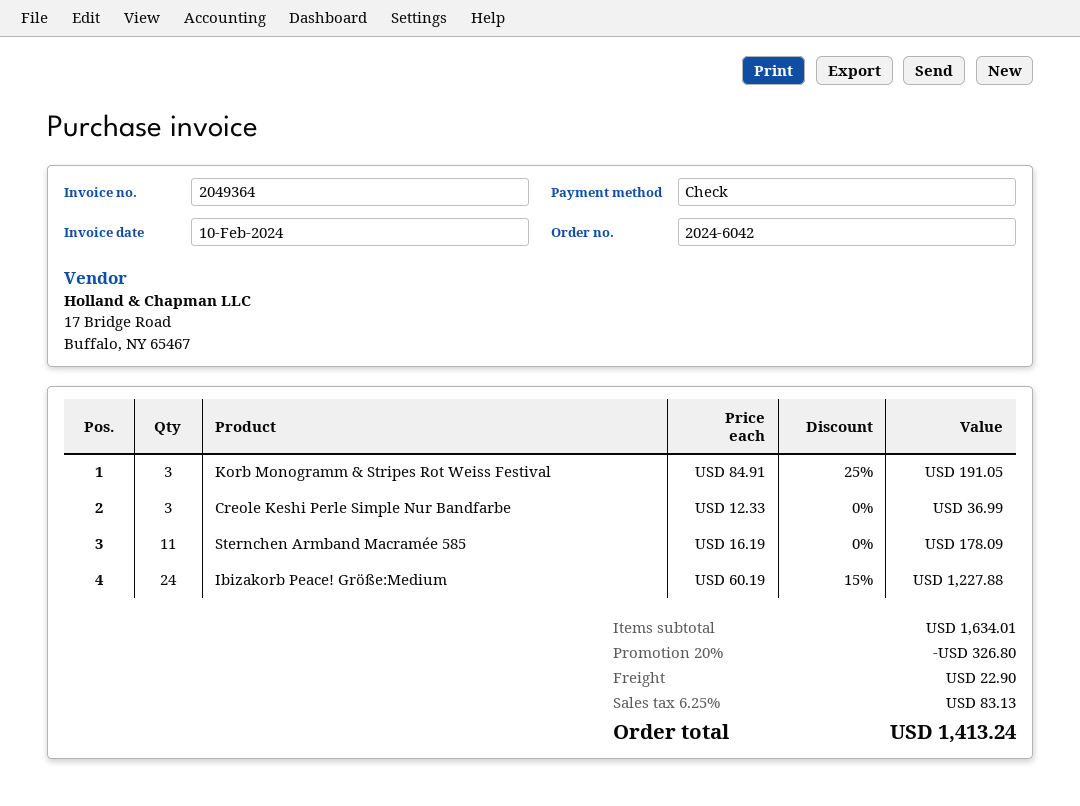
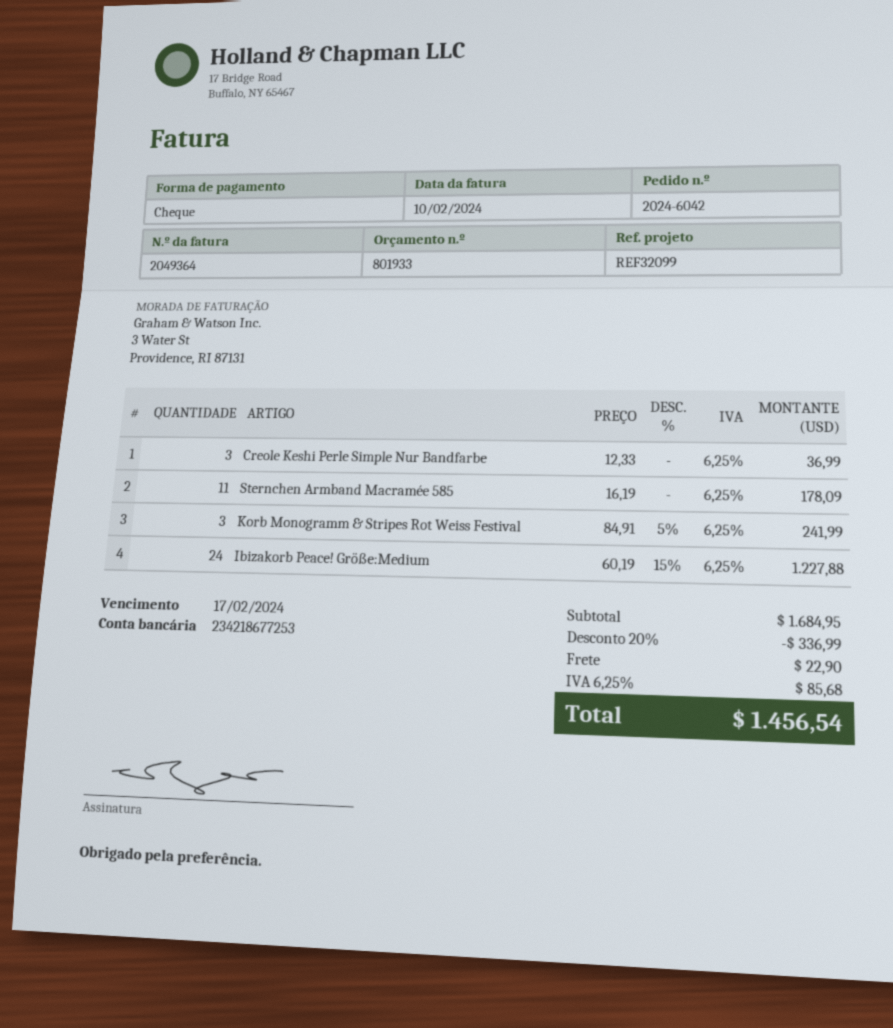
Korb Monogramm & Stripes Rot Weiss Festival: 3 x 84.91 - 25% = 191.05 -> 3 x 84.91 - 5% = 241.99
subtotal: 1634.01 -> 1684.95
discount: 20% = 326.80 -> 20% = 336.99
tax: 6.25% = 83.13 -> 6.25% = 85.68
total: 1413.24 -> 1456.54

